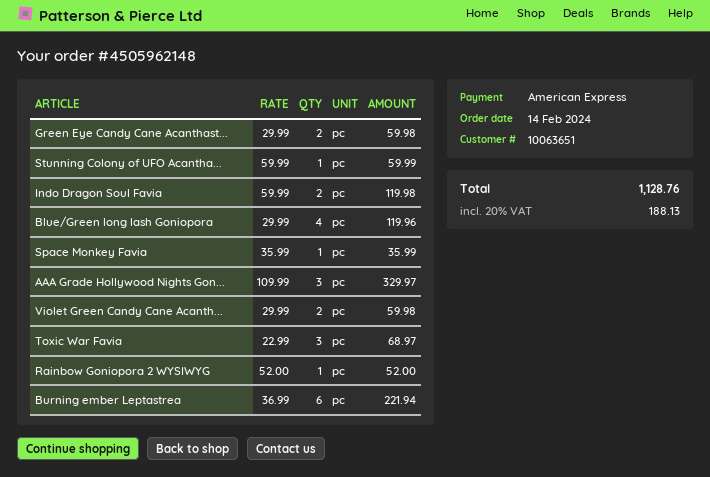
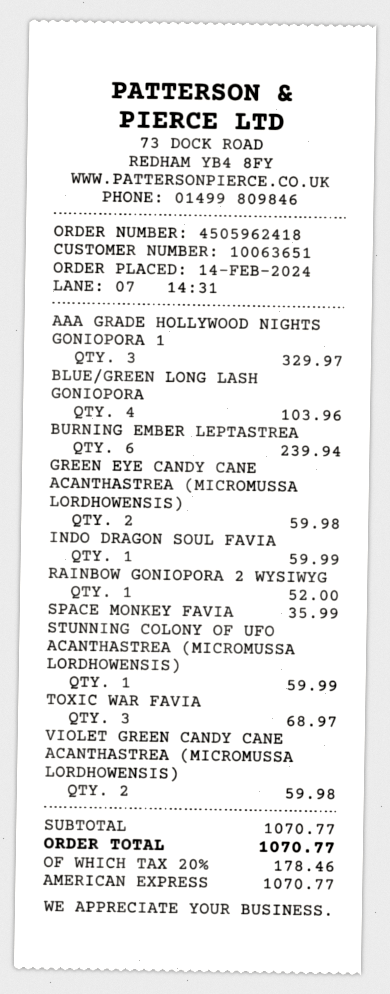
order number: 4505962148 -> 4505962418
Indo Dragon Soul Favia: 2 for 119.98 -> 1 for 59.99
Blue/Green long lash Goniopora: 4 for 119.96 -> 4 for 103.96
Burning ember Leptastrea: 6 for 221.94 -> 6 for 239.94
tax: 20% = 188.13 -> 20% = 178.46
total: 1128.76 -> 1070.77

